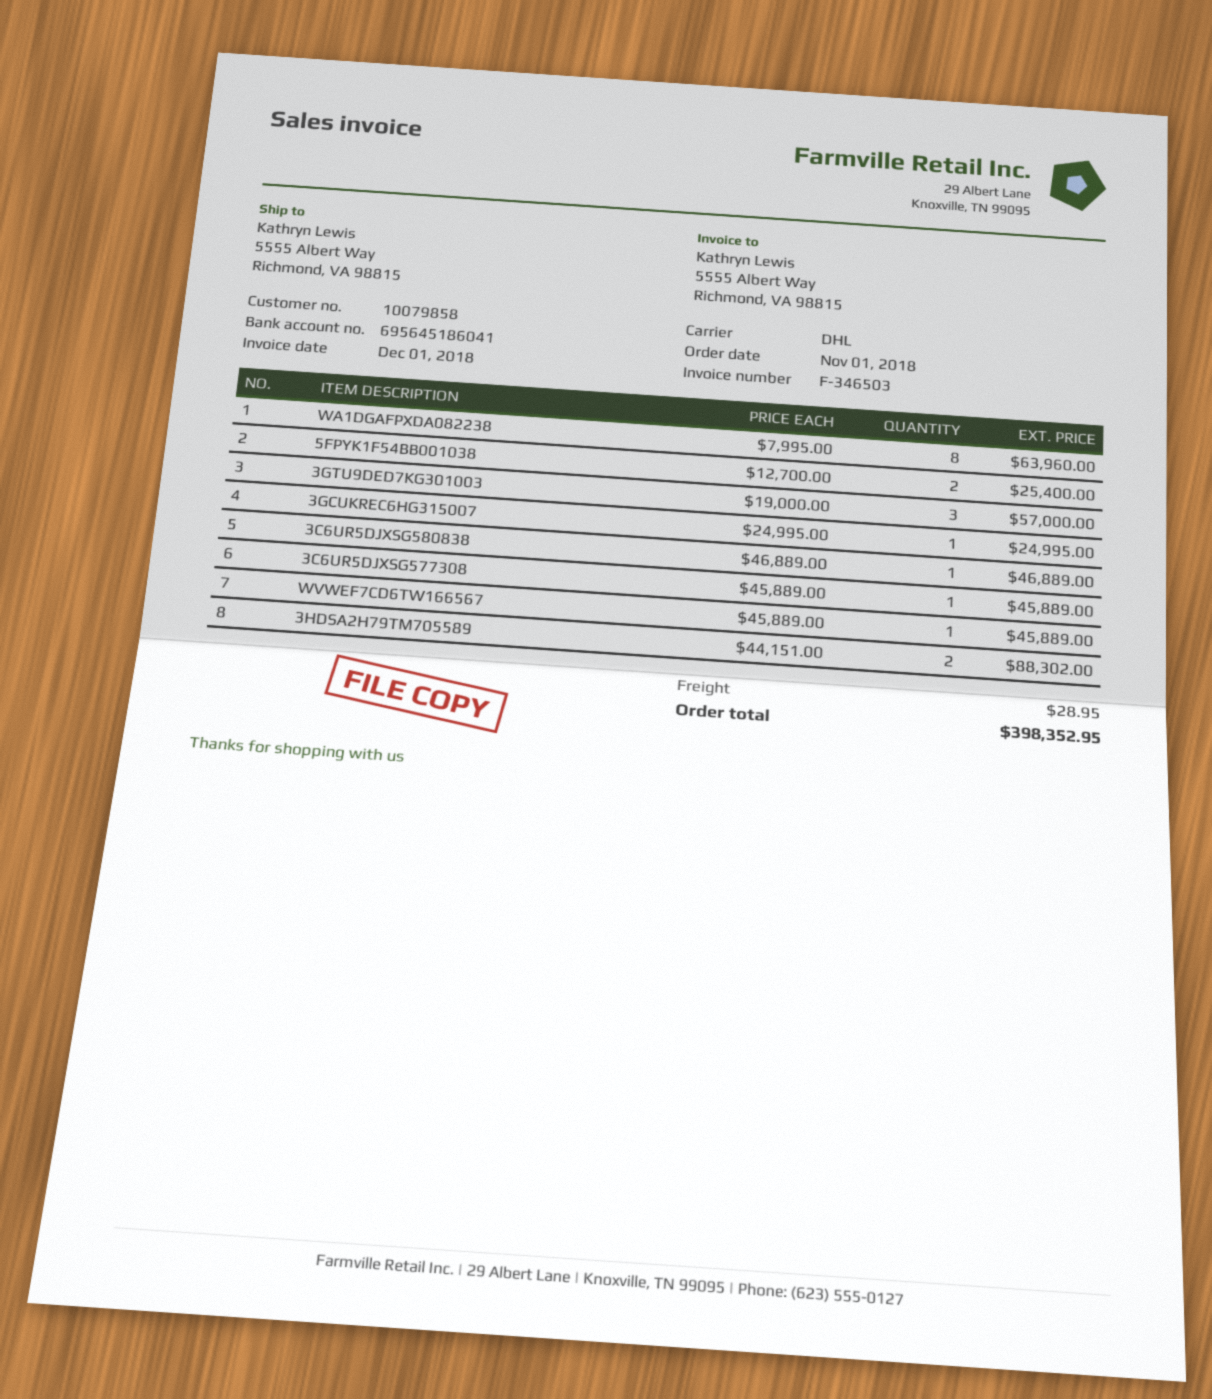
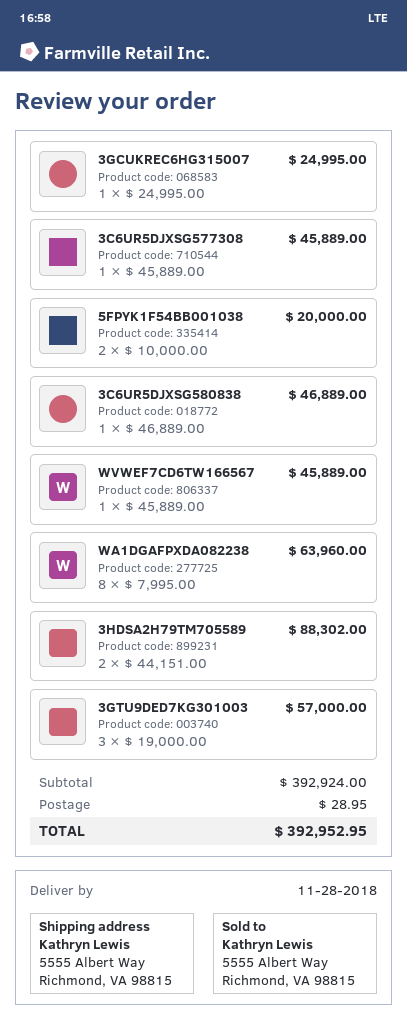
5FPYK1F54BB001038: 2 x 12700.00 = 25400.00 -> 2 x 10000.00 = 20000.00
total: 398352.95 -> 392952.95

